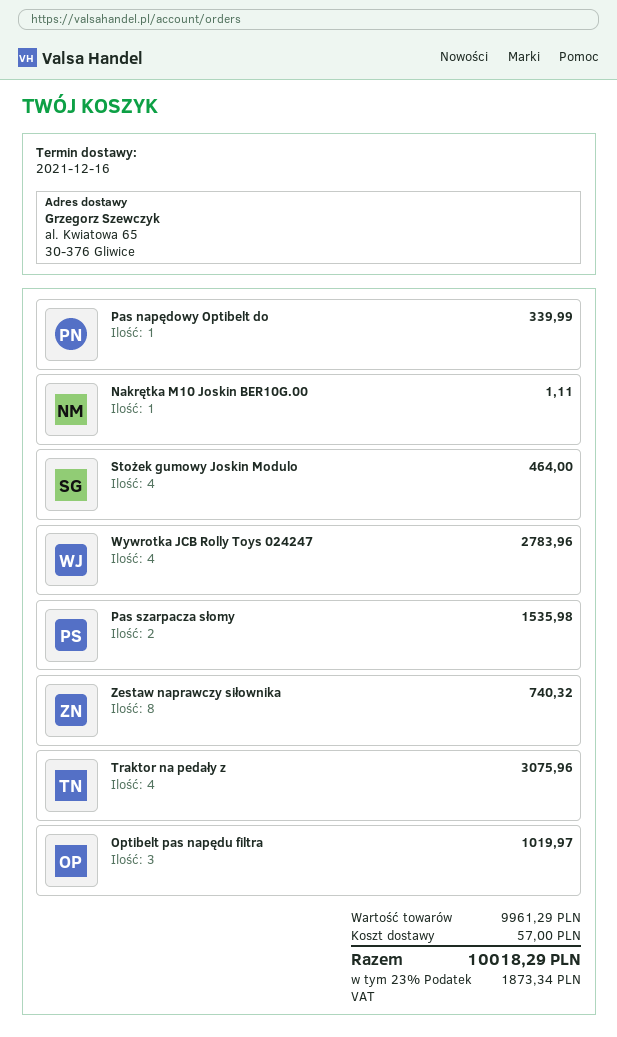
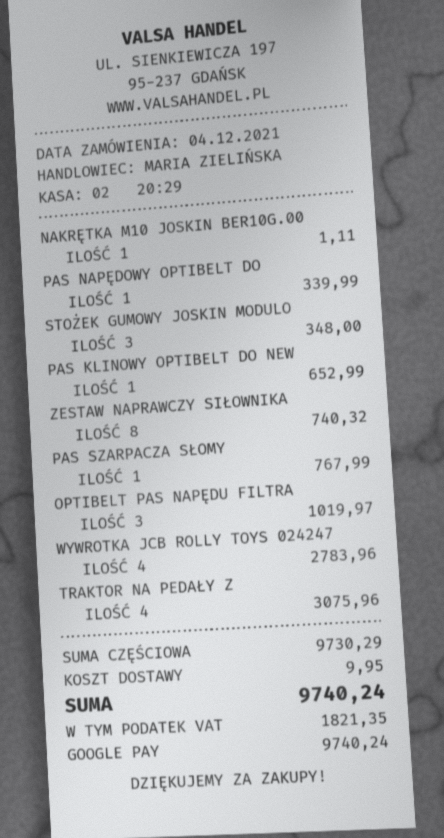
Stożek gumowy Joskin Modulo: 4 for 464.00 -> 3 for 348.00
Pas szarpacza słomy: 2 for 1535.98 -> 1 for 767.99
PAS KLINOWY OPTIBELT DO NEW: none -> 1 for 652.99
subtotal: 9961.29 -> 9730.29
shipping: 57.00 -> 9.95
tax: 1873.34 -> 1821.35
total: 10018.29 -> 9740.24

